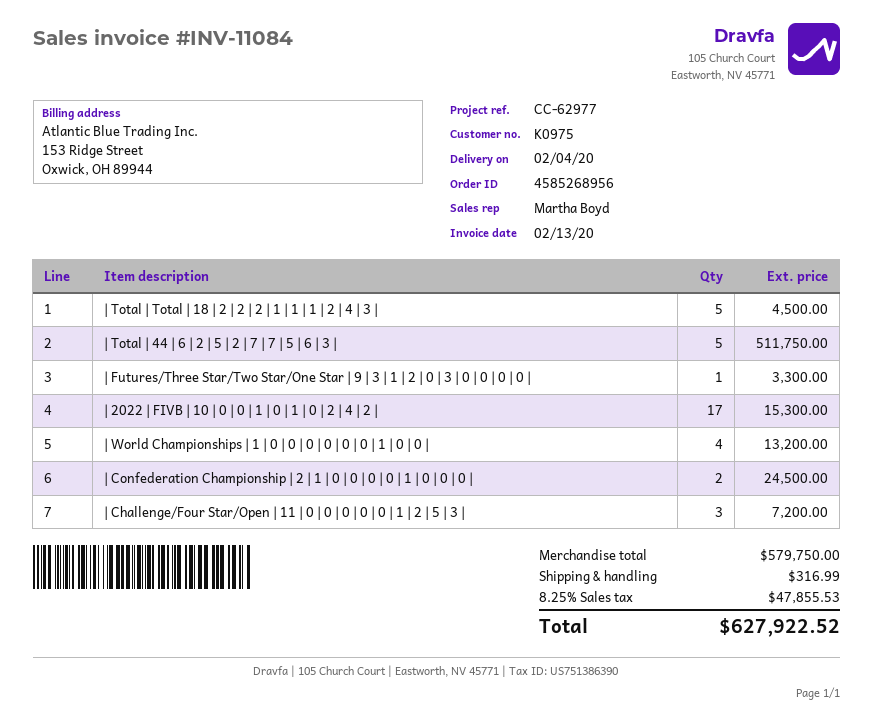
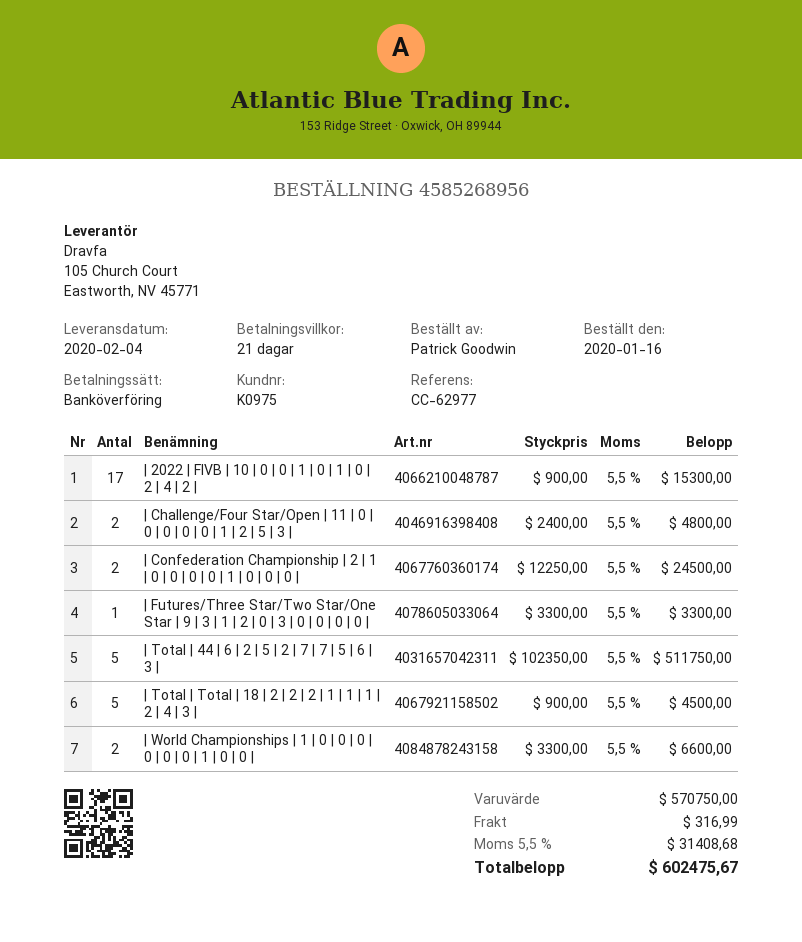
| World Championships | 1 | 0 | 0 | 0 | 0 | 0 | 0 | 1 | 0 | 0 |: 4 for 13200.00 -> 2 for 6600.00
| Challenge/Four Star/Open | 11 | 0 | 0 | 0 | 0 | 0 | 1 | 2 | 5 | 3 |: 3 for 7200.00 -> 2 for 4800.00
subtotal: 579750.00 -> 570750.00
tax: 8.25% = 47855.53 -> 5.5% = 31408.68
total: 627922.52 -> 602475.67

